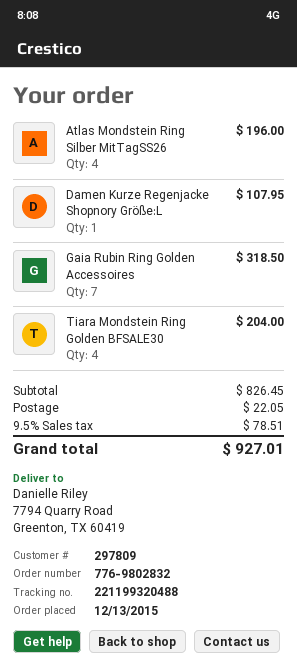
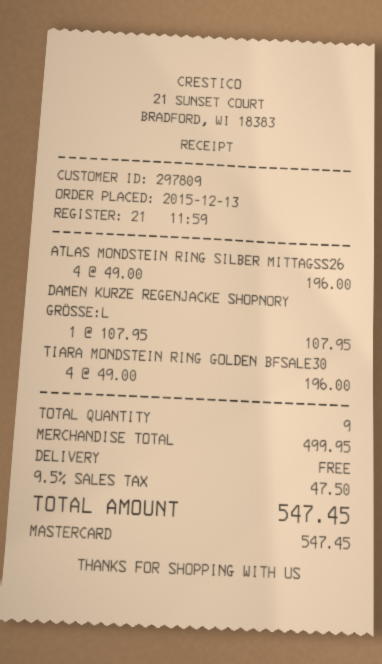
Gaia Rubin Ring Golden Accessoires: 7 for 318.50 -> none
Tiara Mondstein Ring Golden BFSALE30: 4 for 204.00 -> 4 for 196.00
subtotal: 826.45 -> 499.95
shipping: 22.05 -> 0.00
tax: 9.5% = 78.51 -> 9.5% = 47.50
total: 927.01 -> 547.45

